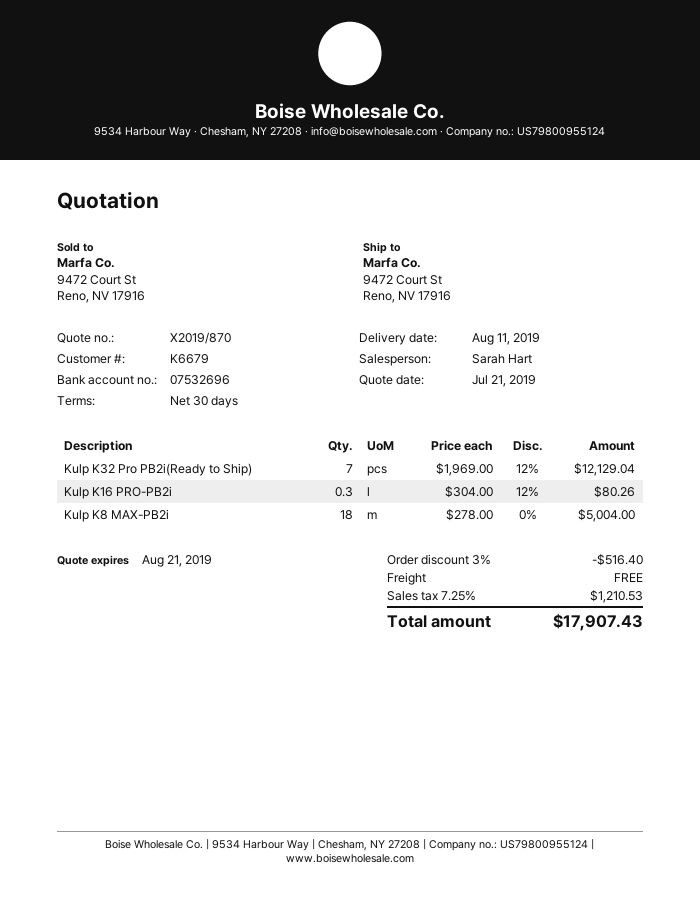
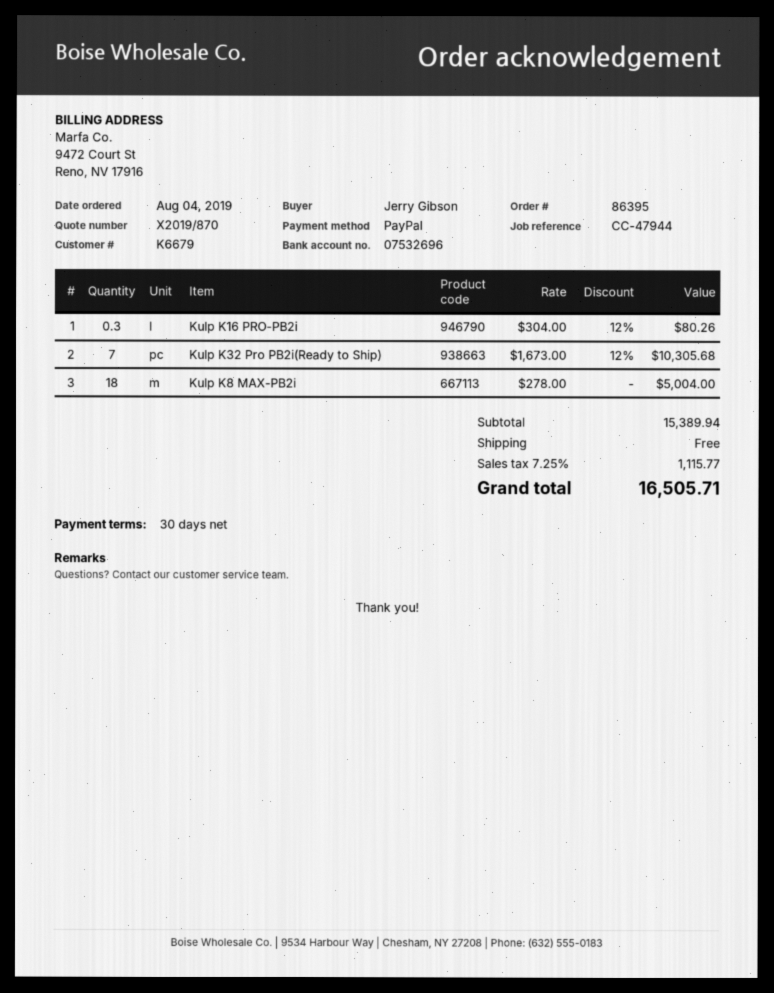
Kulp K32 Pro PB2i(Ready to Ship): 7 x 1969.00 - 12% = 12129.04 -> 7 x 1673.00 - 12% = 10305.68
discount: 3% = 516.40 -> none
tax: 7.25% = 1210.53 -> 7.25% = 1115.77
total: 17907.43 -> 16505.71

